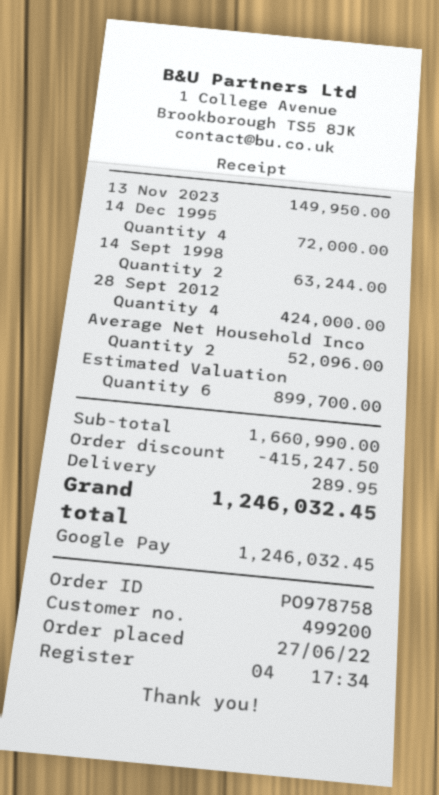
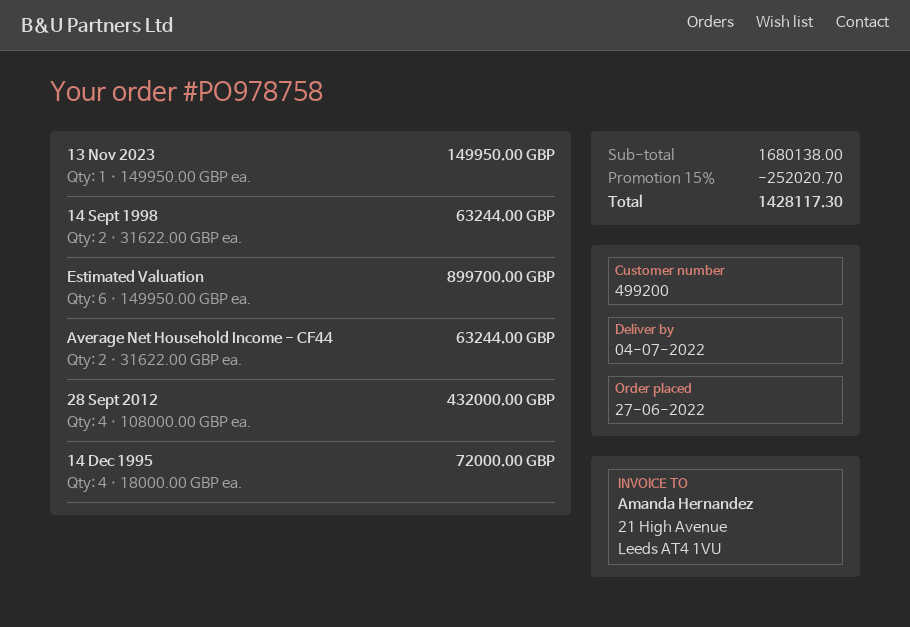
28 Sept 2012: 4 for 424000.00 -> 4 for 432000.00
Average Net Household Inco: 2 for 52096.00 -> 2 for 63244.00
subtotal: 1660990.00 -> 1680138.00
discount: 415247.50 -> 252020.70
shipping: 289.95 -> none
total: 1246032.45 -> 1428117.30

